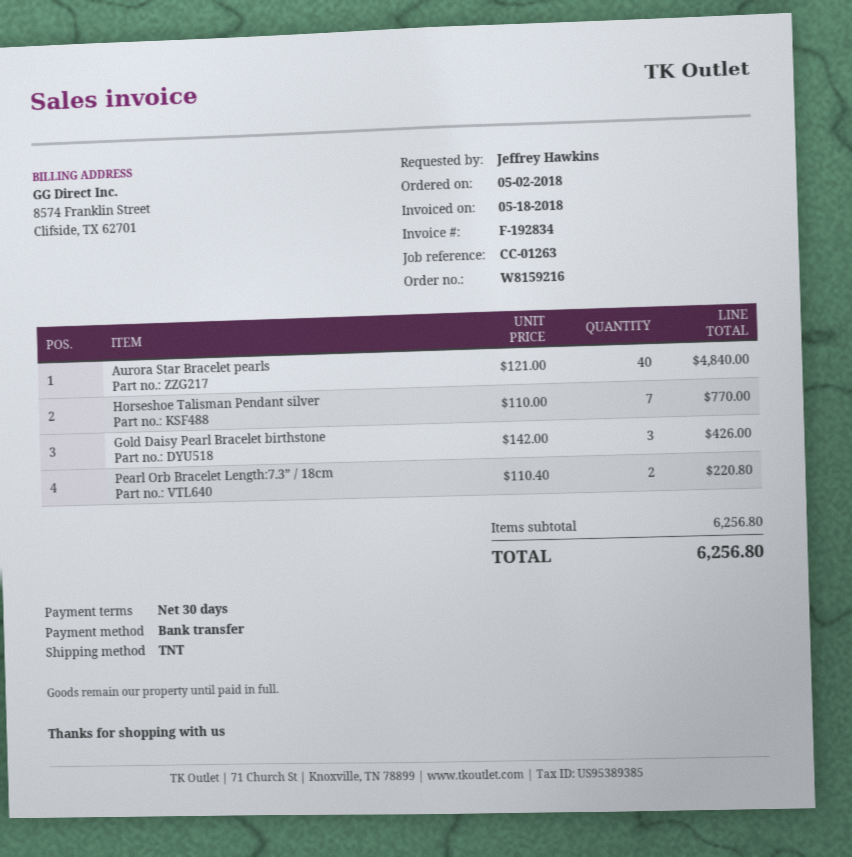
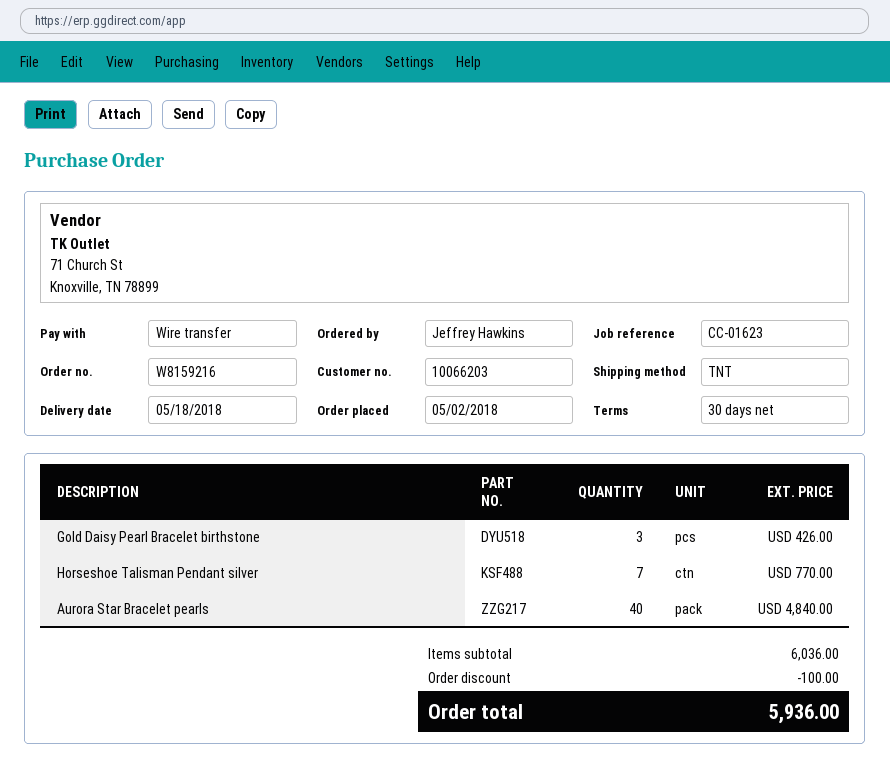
reference: CC-01263 -> CC-01623
Pearl Orb Bracelet Length:7.3” / 18cm: 2 for 220.80 -> none
subtotal: 6256.80 -> 6036.00
discount: none -> 100.00
total: 6256.80 -> 5936.00

